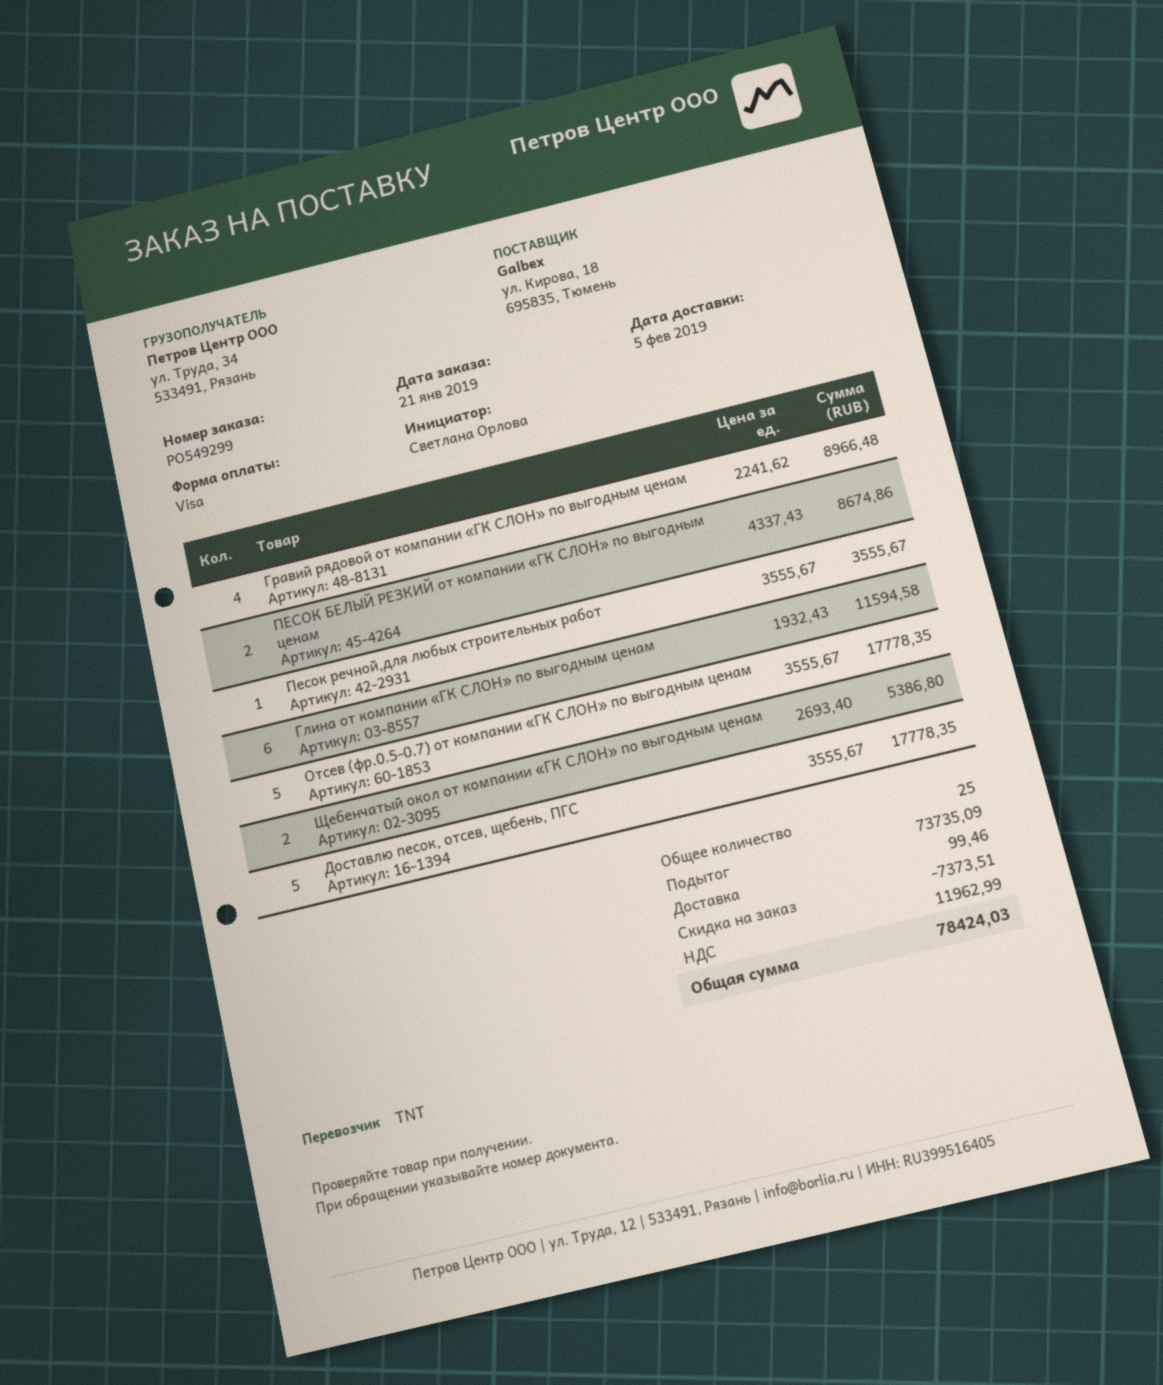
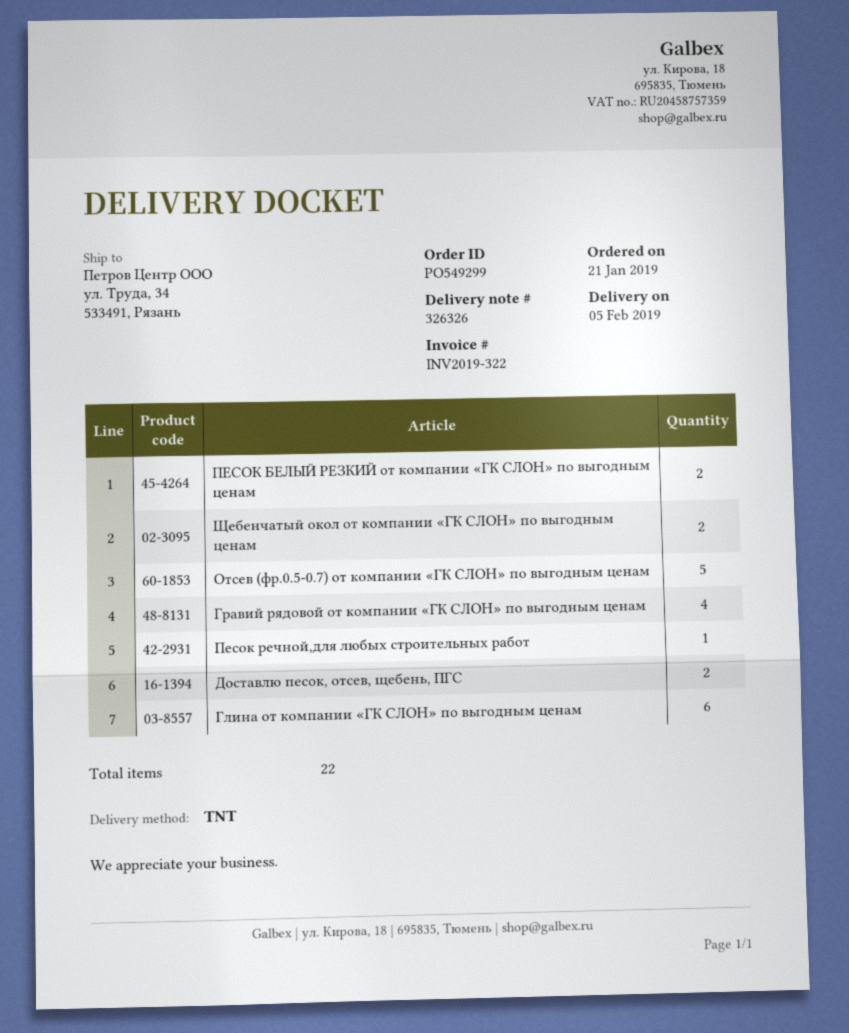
Доставлю песок, отсев, щебень, ПГС: 5 -> 2
total quantity: 25 -> 22

